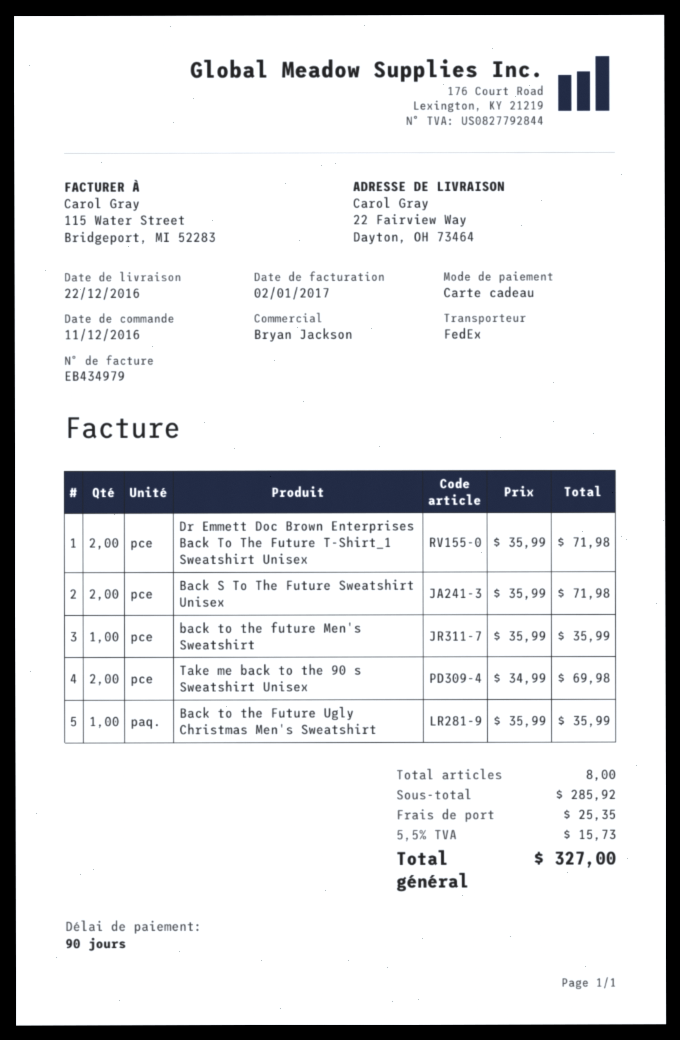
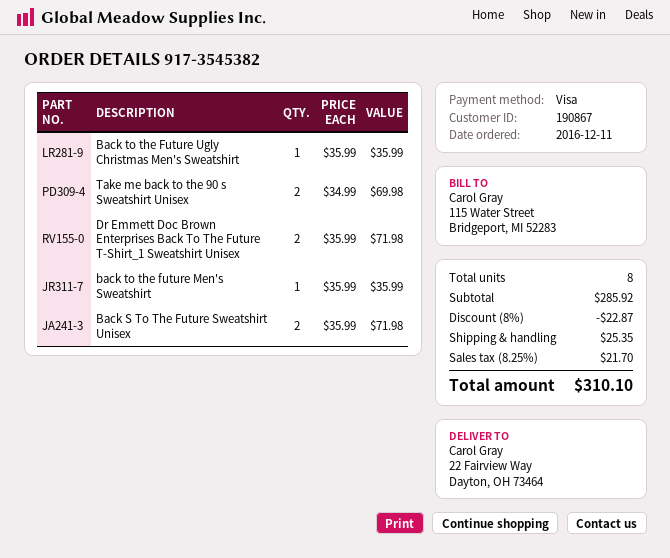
payment method: gift card -> Visa
discount: none -> 8% = 22.87
tax: 5.5% = 15.73 -> 8.25% = 21.70
total: 327.00 -> 310.10

